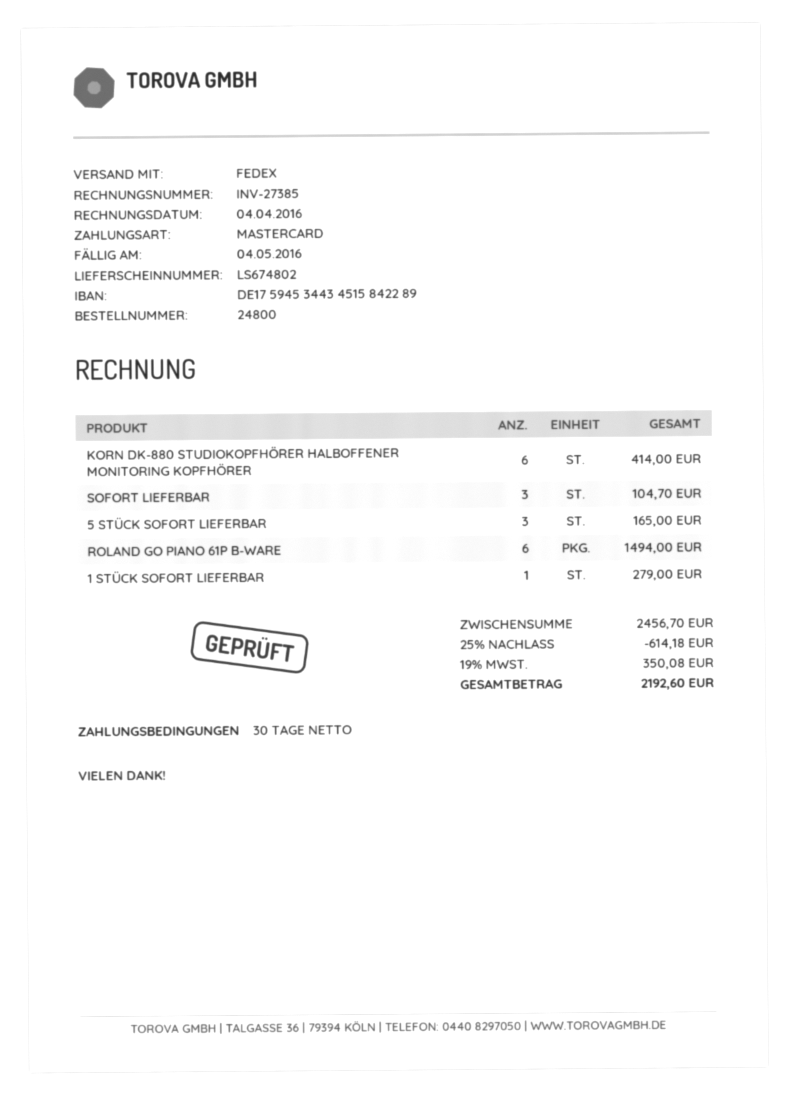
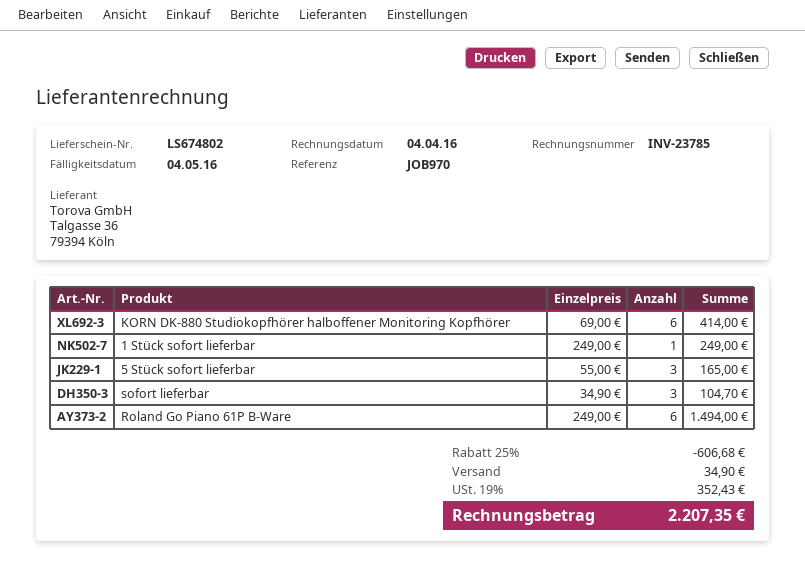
invoice number: INV-27385 -> INV-23785
1 STÜCK SOFORT LIEFERBAR: 1 for 279.00 -> 1 for 249.00
discount: 25% = 614.18 -> 25% = 606.68
shipping: none -> 34.90
tax: 19% = 350.08 -> 19% = 352.43
total: 2192.60 -> 2207.35

